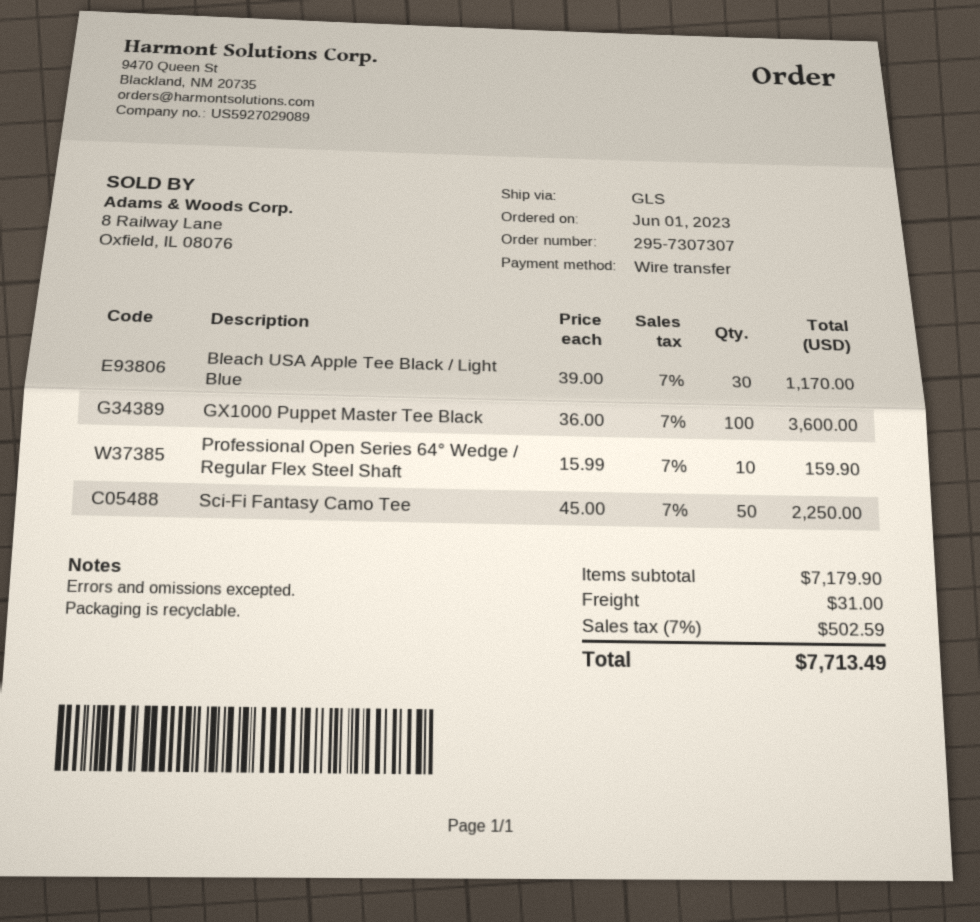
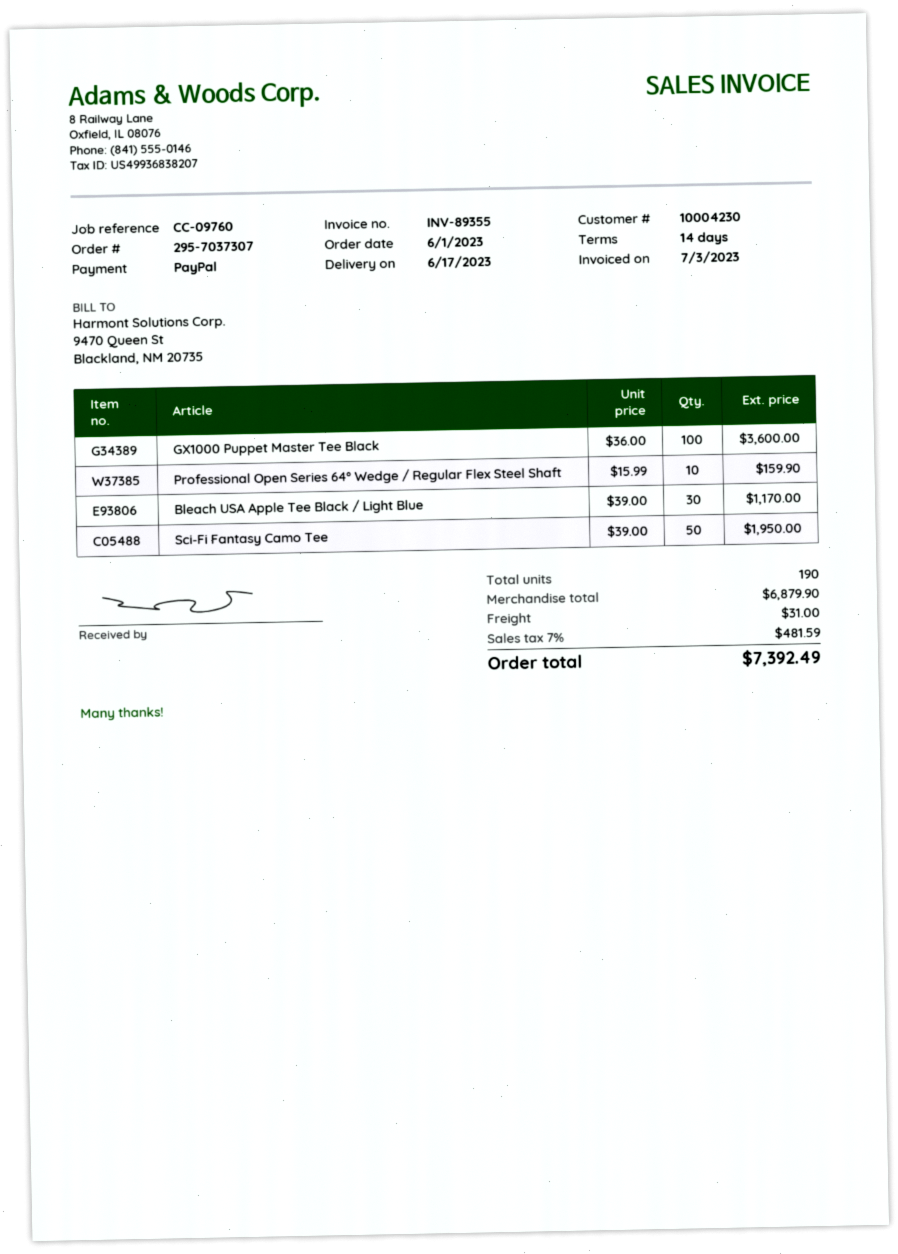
order number: 295-7307307 -> 295-7037307
payment method: bank transfer -> PayPal
Sci-Fi Fantasy Camo Tee: 50 x 45.00 = 2250.00 -> 50 x 39.00 = 1950.00
subtotal: 7179.90 -> 6879.90
tax: 7% = 502.59 -> 7% = 481.59
total: 7713.49 -> 7392.49

